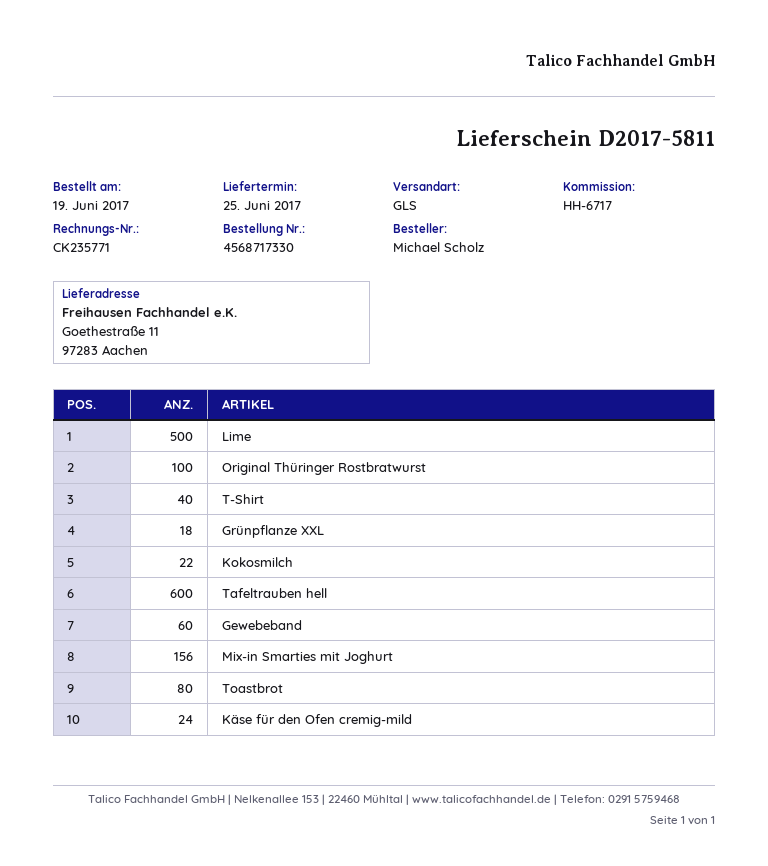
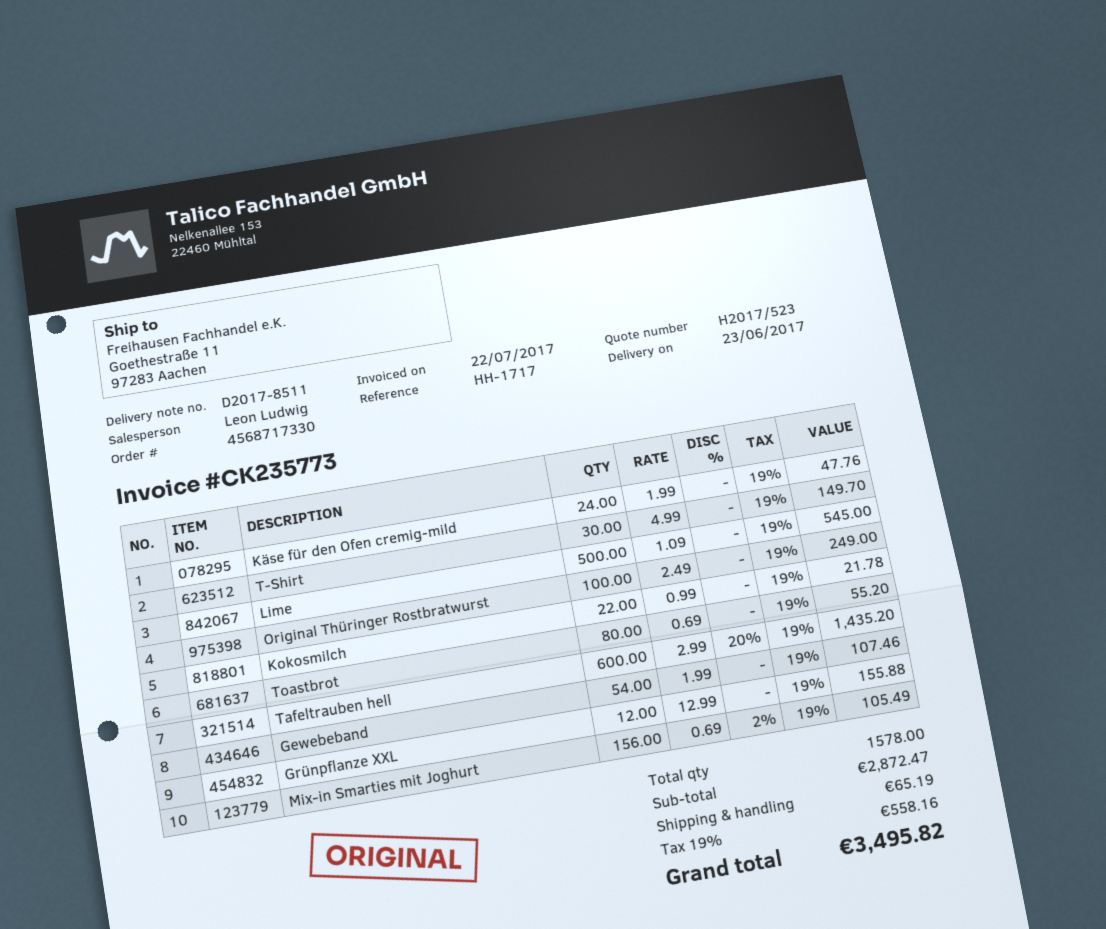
delivery note number: D2017-5811 -> D2017-8511
delivery date: 2017-06-25 -> 2017-06-23
invoice number: CK235771 -> CK235773
reference: HH-6717 -> HH-1717
T-Shirt: 40 -> 30
Grünpflanze XXL: 18 -> 12
Gewebeband: 60 -> 54

